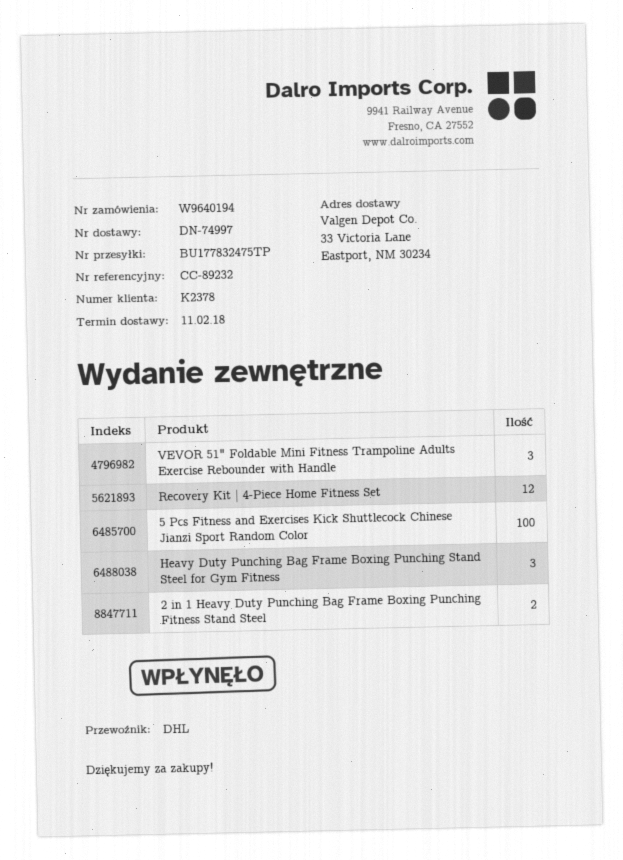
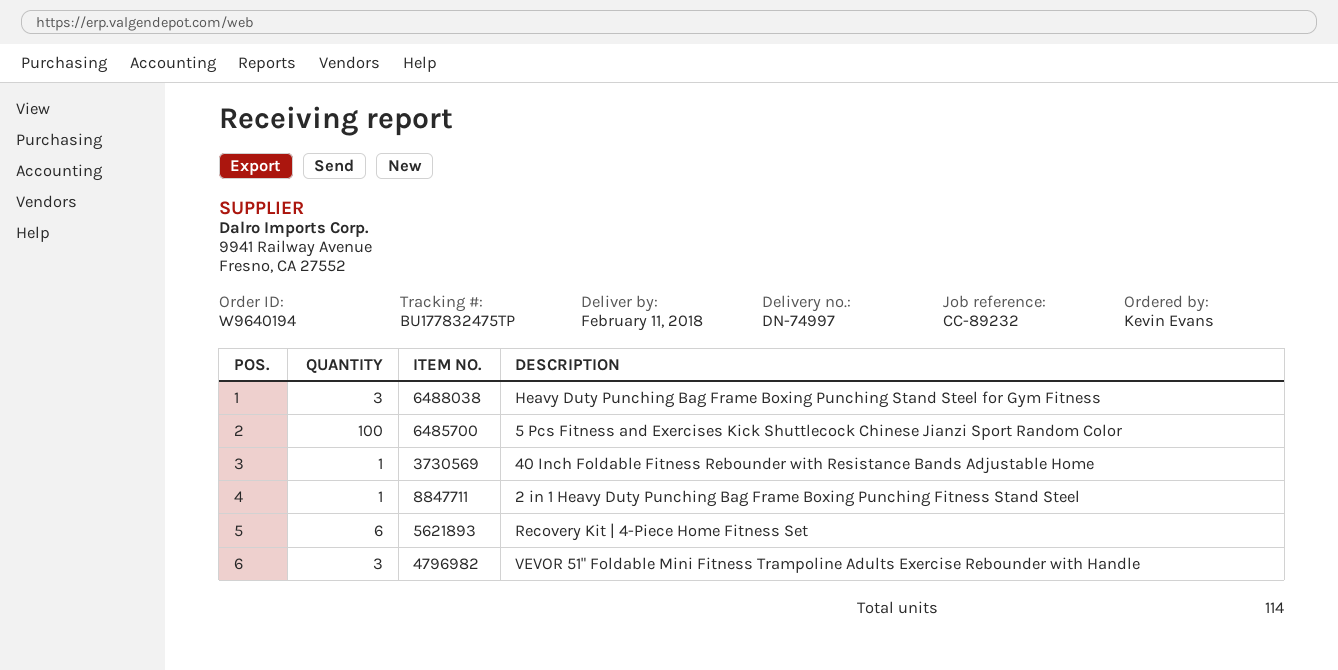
Recovery Kit | 4-Piece Home Fitness Set: 12 -> 6
2 in 1 Heavy Duty Punching Bag Frame Boxing Punching Fitness Stand Steel: 2 -> 1
40 Inch Foldable Fitness Rebounder with Resistance Bands Adjustable Home: none -> 1

